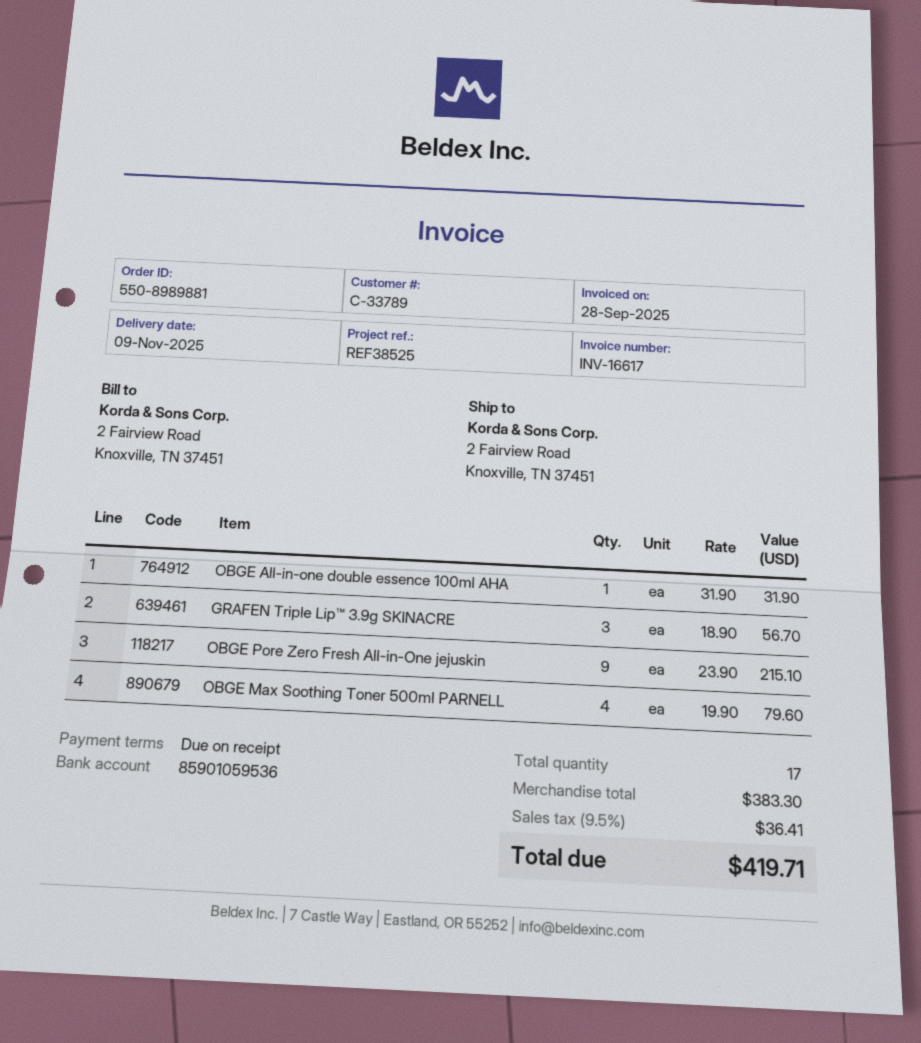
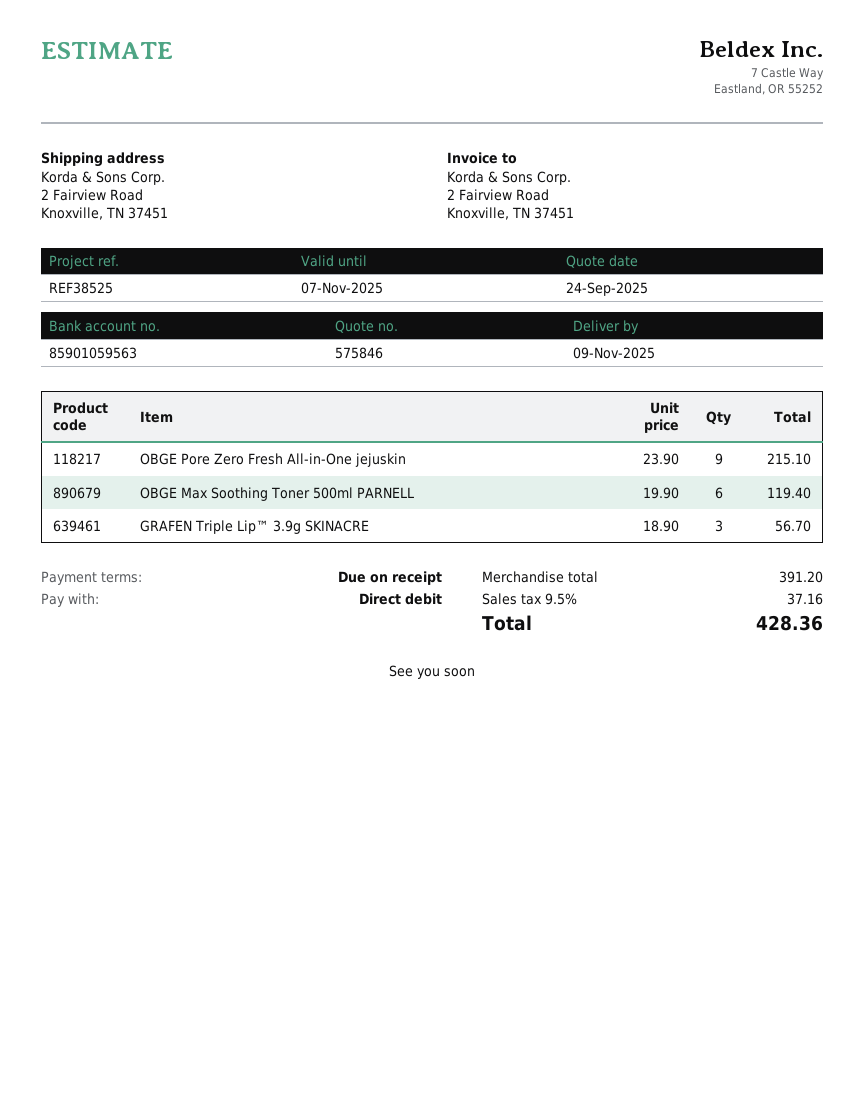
bank account: 85901059536 -> 85901059563
OBGE All-in-one double essence 100ml AHA: 1 x 31.90 = 31.90 -> none
OBGE Max Soothing Toner 500ml PARNELL: 4 x 19.90 = 79.60 -> 6 x 19.90 = 119.40
subtotal: 383.30 -> 391.20
tax: 9.5% = 36.41 -> 9.5% = 37.16
total: 419.71 -> 428.36

